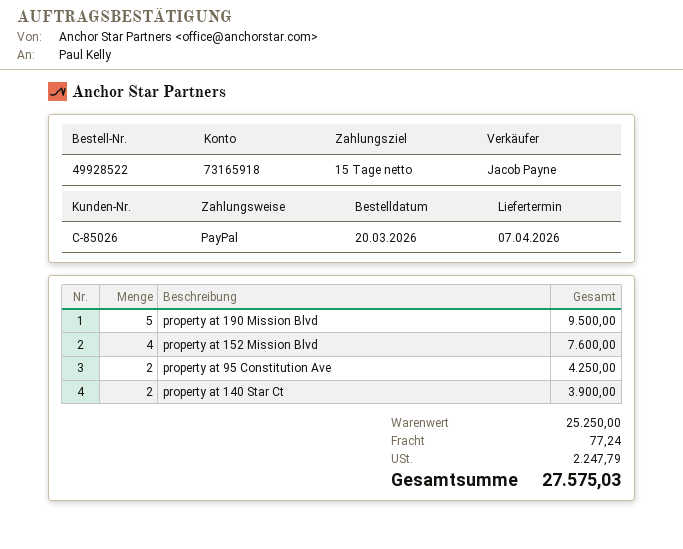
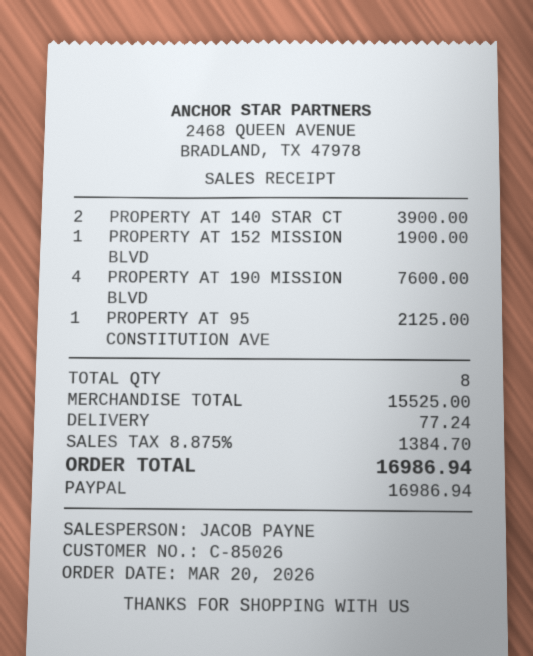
property at 190 Mission Blvd: 5 for 9500.00 -> 4 for 7600.00
property at 152 Mission Blvd: 4 for 7600.00 -> 1 for 1900.00
property at 95 Constitution Ave: 2 for 4250.00 -> 1 for 2125.00
subtotal: 25250.00 -> 15525.00
tax: 2247.79 -> 1384.70
total: 27575.03 -> 16986.94

